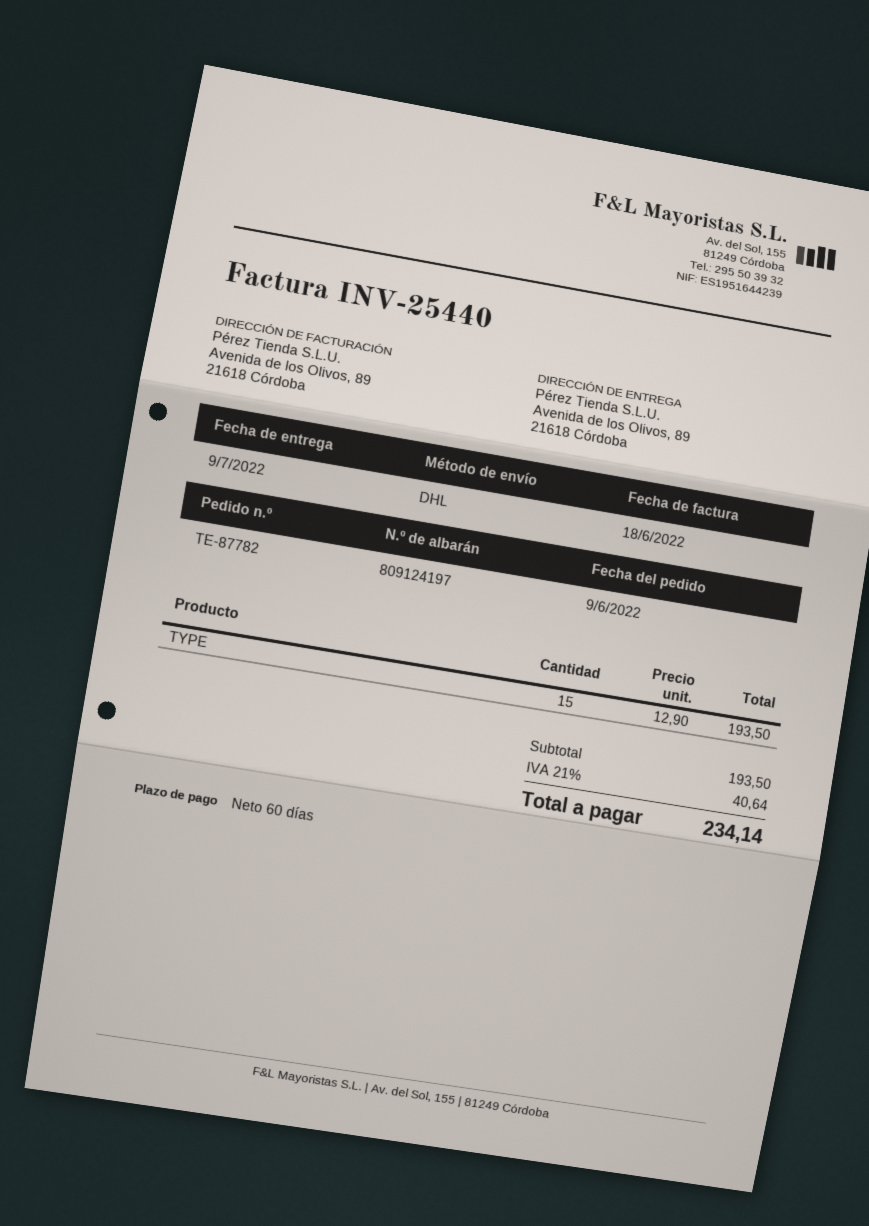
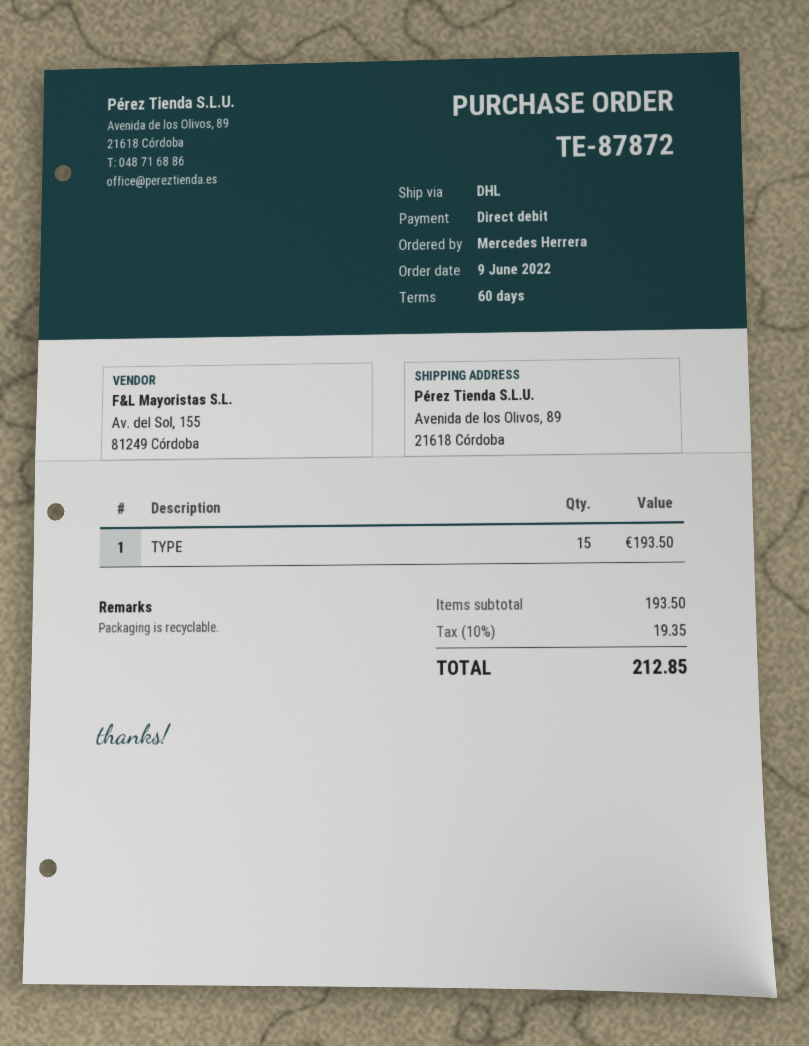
order number: TE-87782 -> TE-87872
tax: 21% = 40.64 -> 10% = 19.35
total: 234.14 -> 212.85

